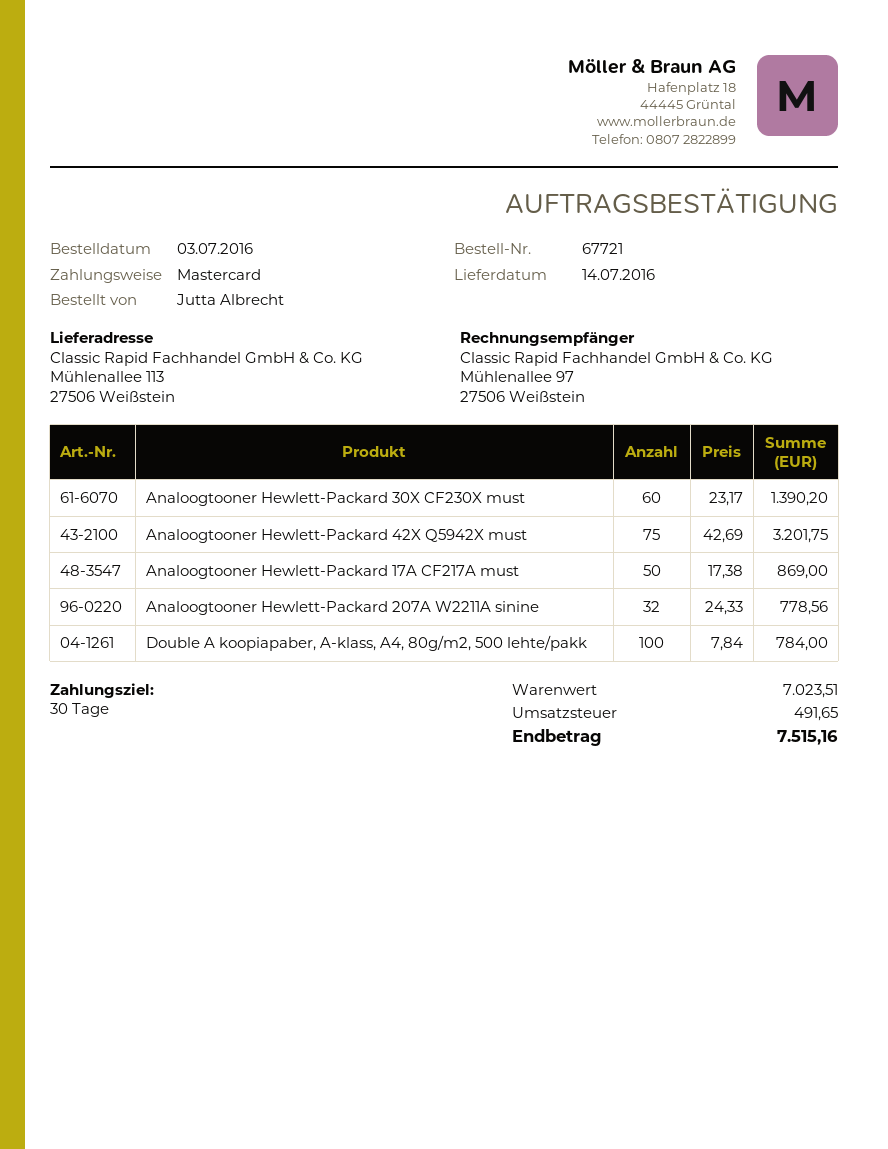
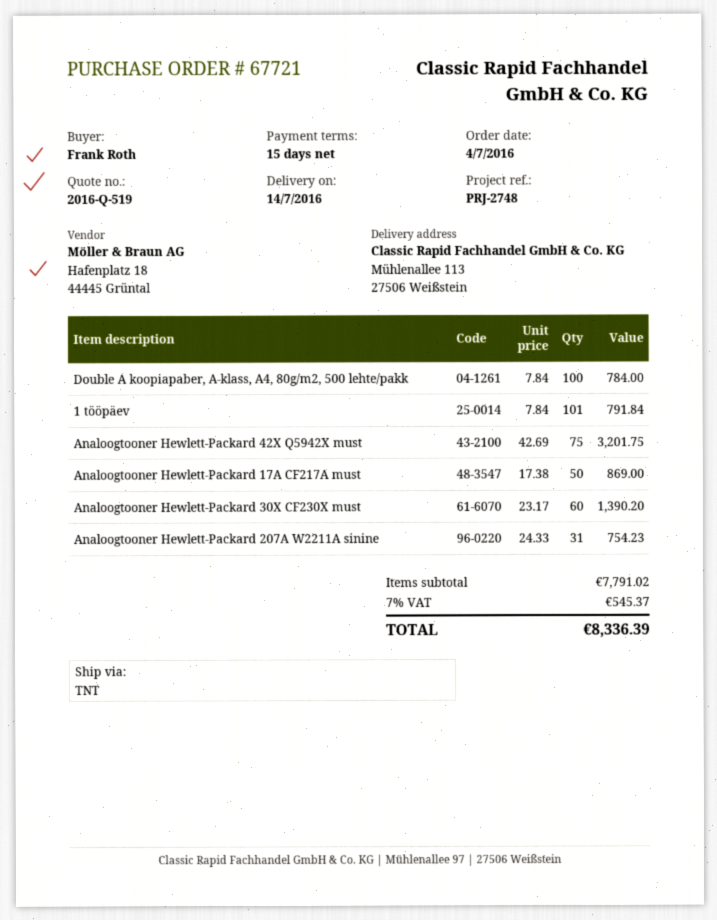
order date: 2016-07-03 -> 2016-07-04
payment terms: 30 days -> 15 days
ordered by: Jutta Albrecht -> Frank Roth
Analoogtooner Hewlett-Packard 207A W2211A sinine: 32 x 24.33 = 778.56 -> 31 x 24.33 = 754.23
1 tööpäev: none -> 101 x 7.84 = 791.84
subtotal: 7023.51 -> 7791.02
tax: 491.65 -> 545.37
total: 7515.16 -> 8336.39

